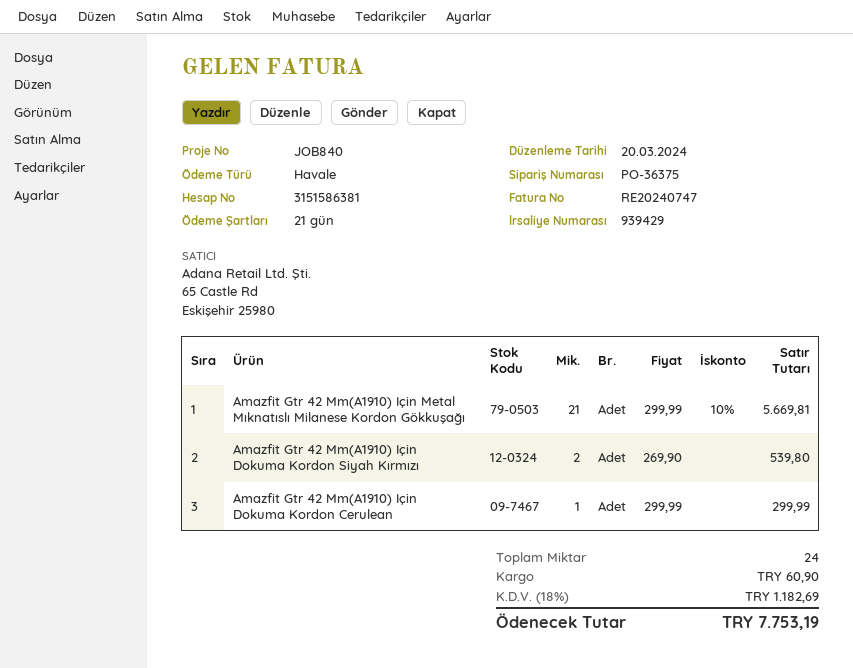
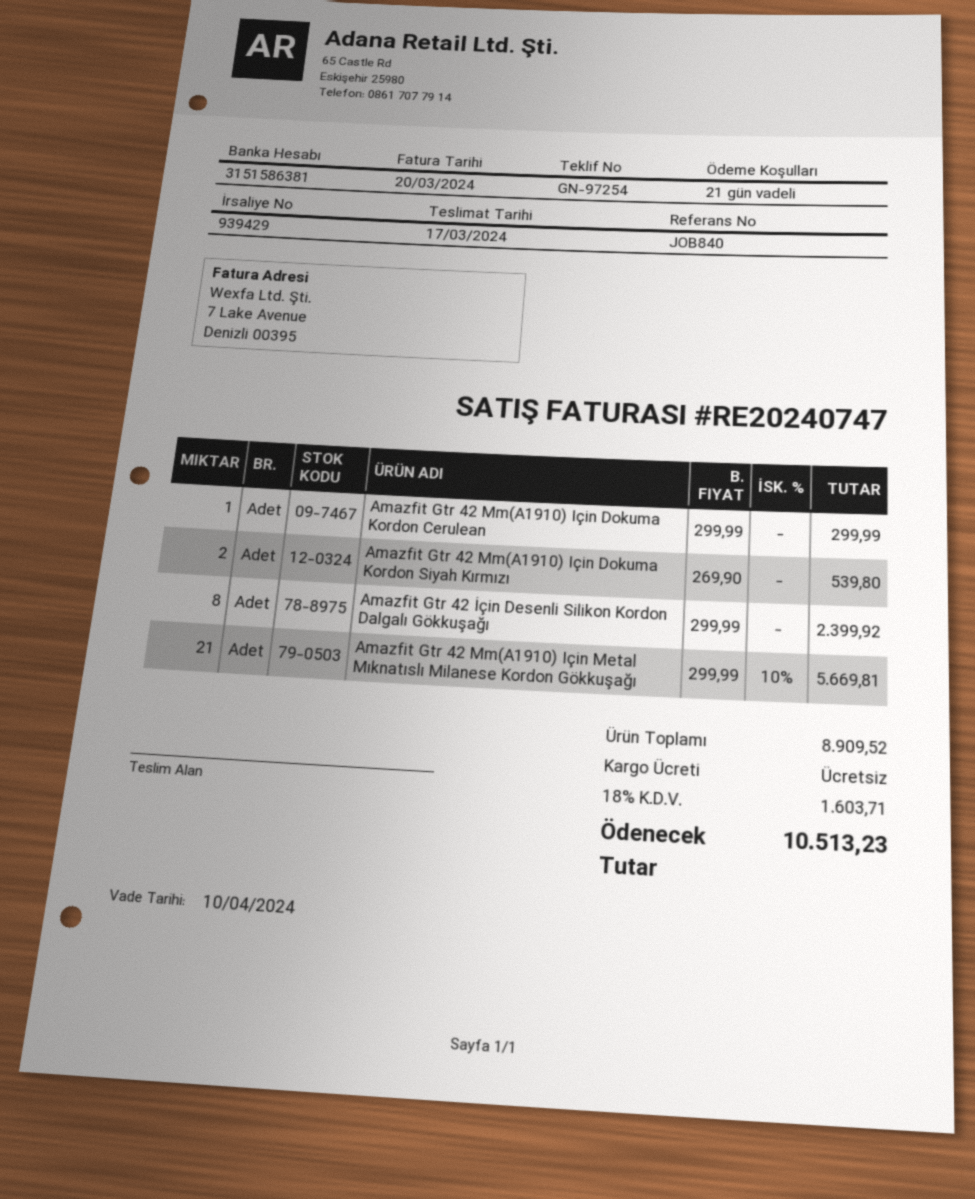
Amazfit Gtr 42 İçin Desenli Silikon Kordon Dalgalı Gökkuşağı: none -> 8 x 299.99 = 2399.92
shipping: 60.90 -> 0.00
tax: 18% = 1182.69 -> 18% = 1603.71
total: 7753.19 -> 10513.23

